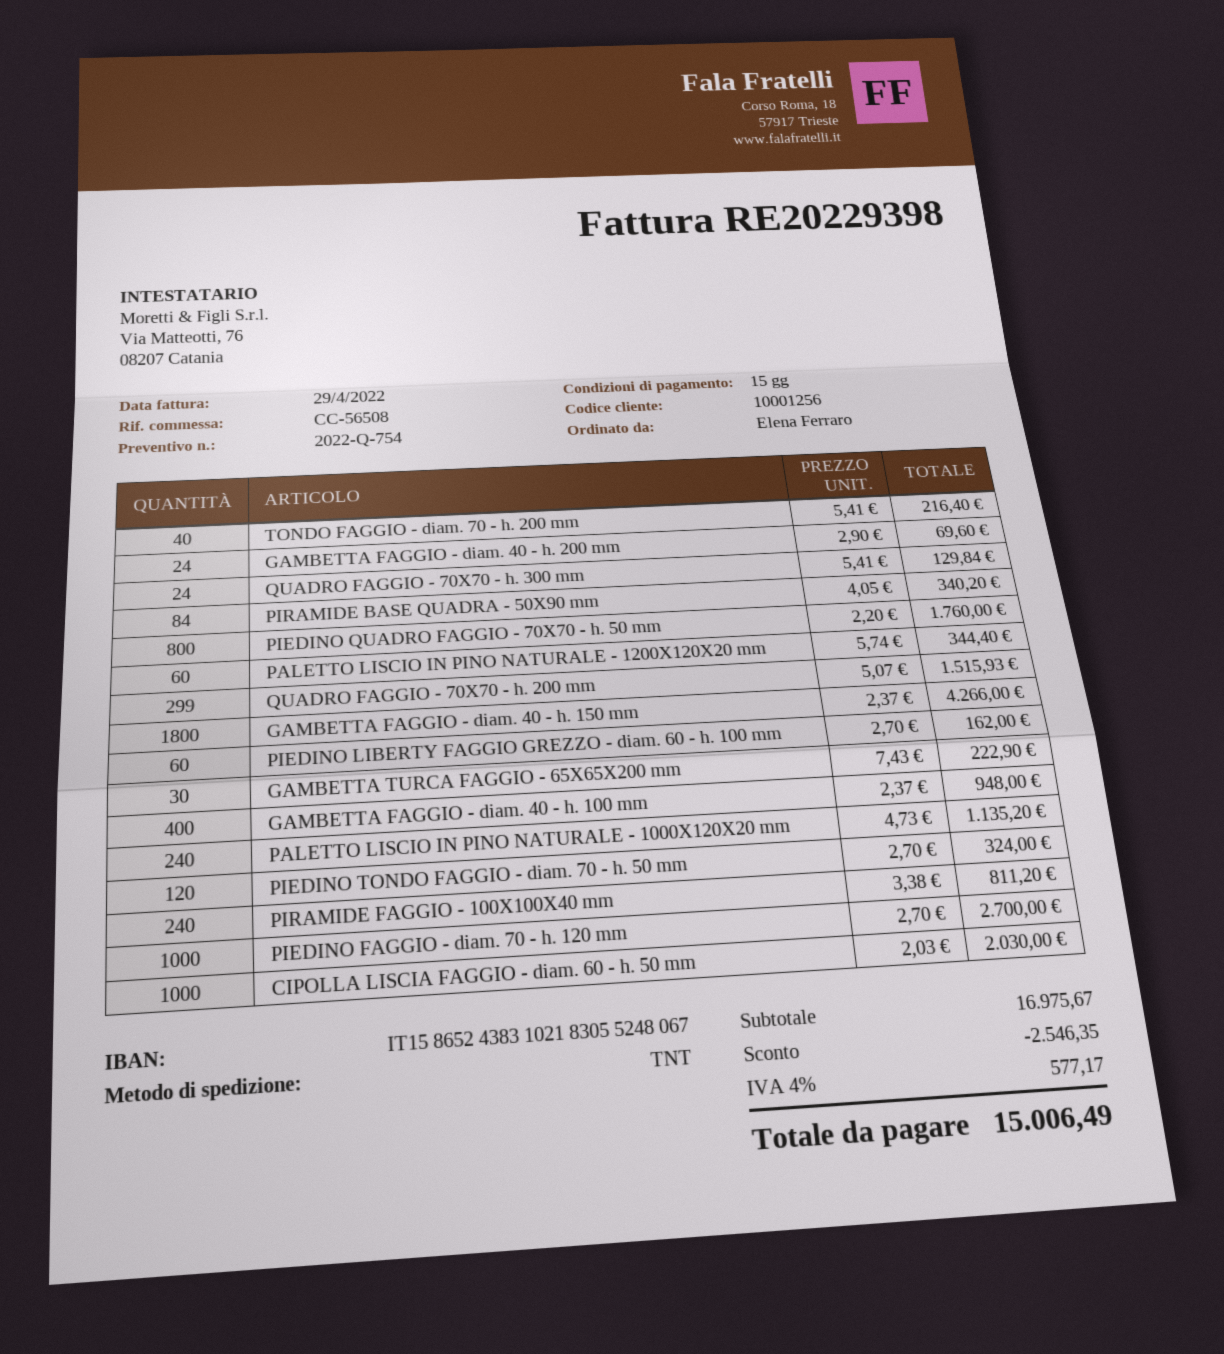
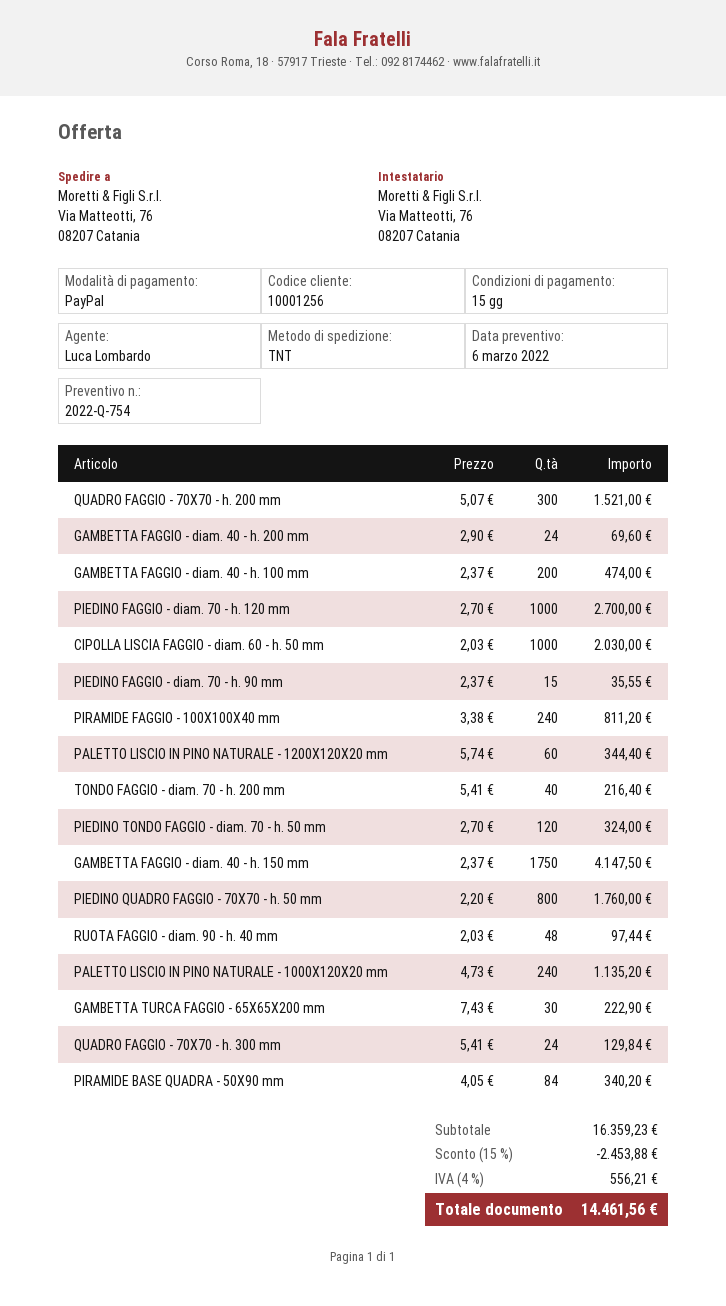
QUADRO FAGGIO - 70X70 - h. 200 mm: 299 x 5.07 = 1515.93 -> 300 x 5.07 = 1521.00
GAMBETTA FAGGIO - diam. 40 - h. 150 mm: 1800 x 2.37 = 4266.00 -> 1750 x 2.37 = 4147.50
PIEDINO LIBERTY FAGGIO GREZZO - diam. 60 - h. 100 mm: 60 x 2.70 = 162.00 -> none
GAMBETTA FAGGIO - diam. 40 - h. 100 mm: 400 x 2.37 = 948.00 -> 200 x 2.37 = 474.00
PIEDINO FAGGIO - diam. 70 - h. 90 mm: none -> 15 x 2.37 = 35.55
RUOTA FAGGIO - diam. 90 - h. 40 mm: none -> 48 x 2.03 = 97.44
subtotal: 16975.67 -> 16359.23
discount: 2546.35 -> 2453.88
tax: 4% = 577.17 -> 4% = 556.21
total: 15006.49 -> 14461.56

